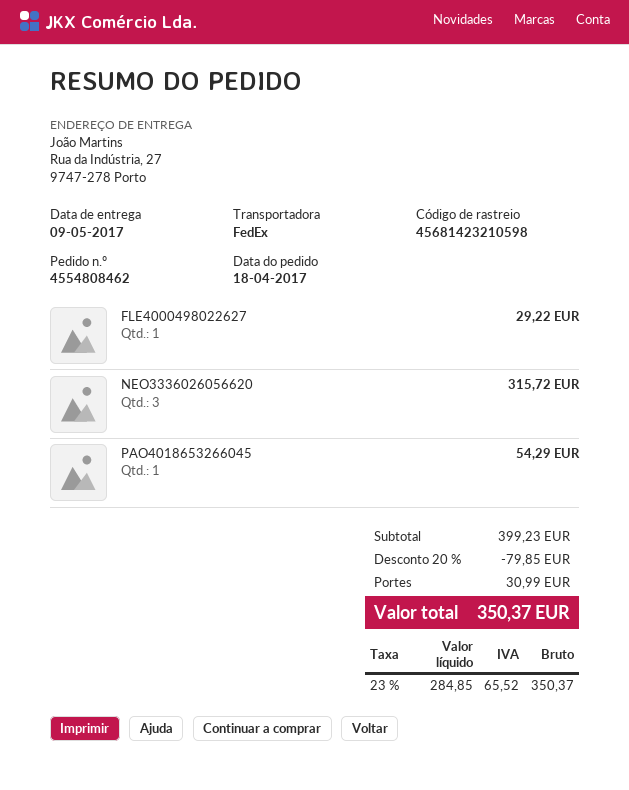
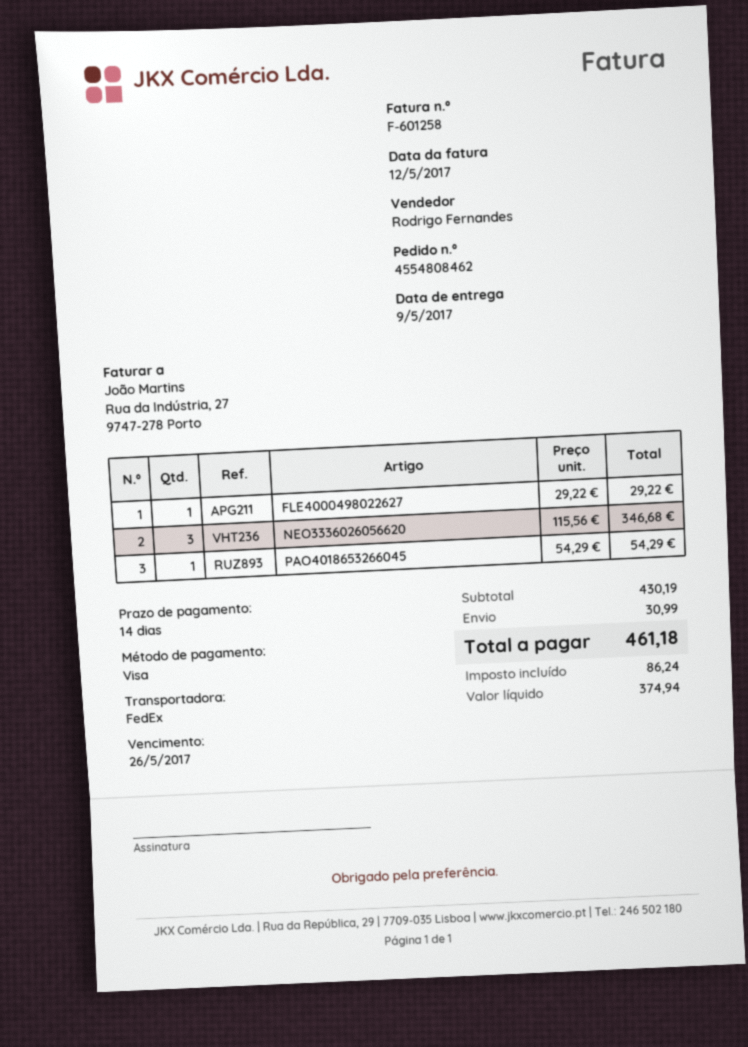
NEO3336026056620: 3 for 315.72 -> 3 for 346.68
subtotal: 399.23 -> 430.19
discount: 20% = 79.85 -> none
net: 284.85 -> 374.94
tax: 65.52 -> 86.24
total: 350.37 -> 461.18

